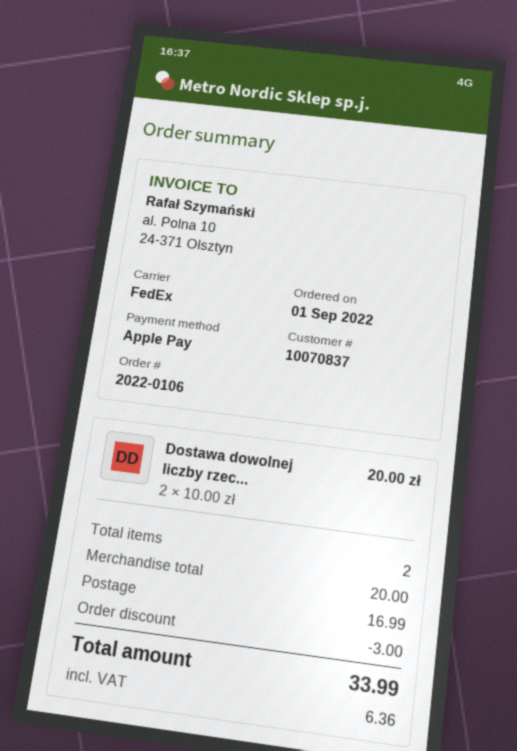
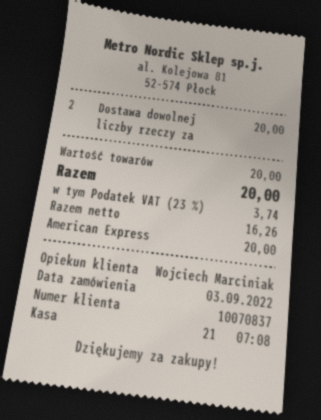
order date: 2022-09-01 -> 2022-09-03
payment method: Apple Pay -> American Express
discount: 3.00 -> none
shipping: 16.99 -> none
tax: 6.36 -> 3.74
total: 33.99 -> 20.00

